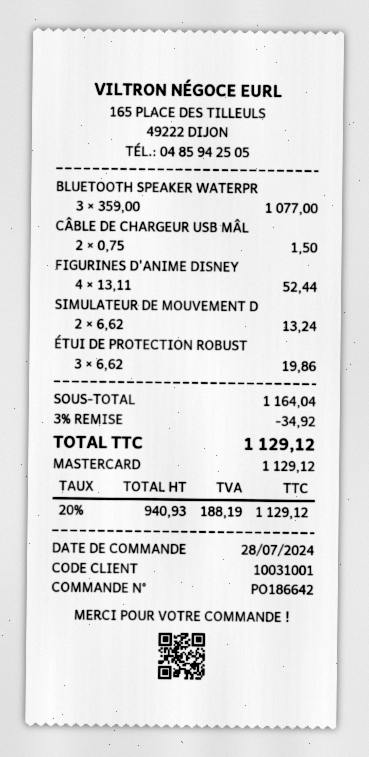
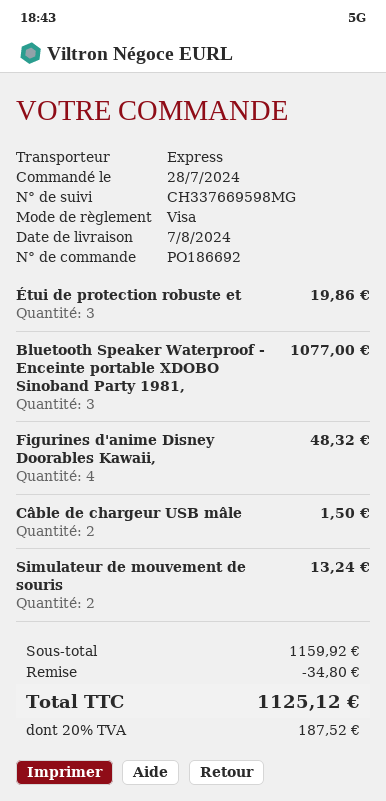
order number: PO186642 -> PO186692
payment method: Mastercard -> Visa
FIGURINES D'ANIME DISNEY: 4 for 52.44 -> 4 for 48.32
subtotal: 1164.04 -> 1159.92
discount: 34.92 -> 34.80
tax: 20% = 188.19 -> 20% = 187.52
total: 1129.12 -> 1125.12

